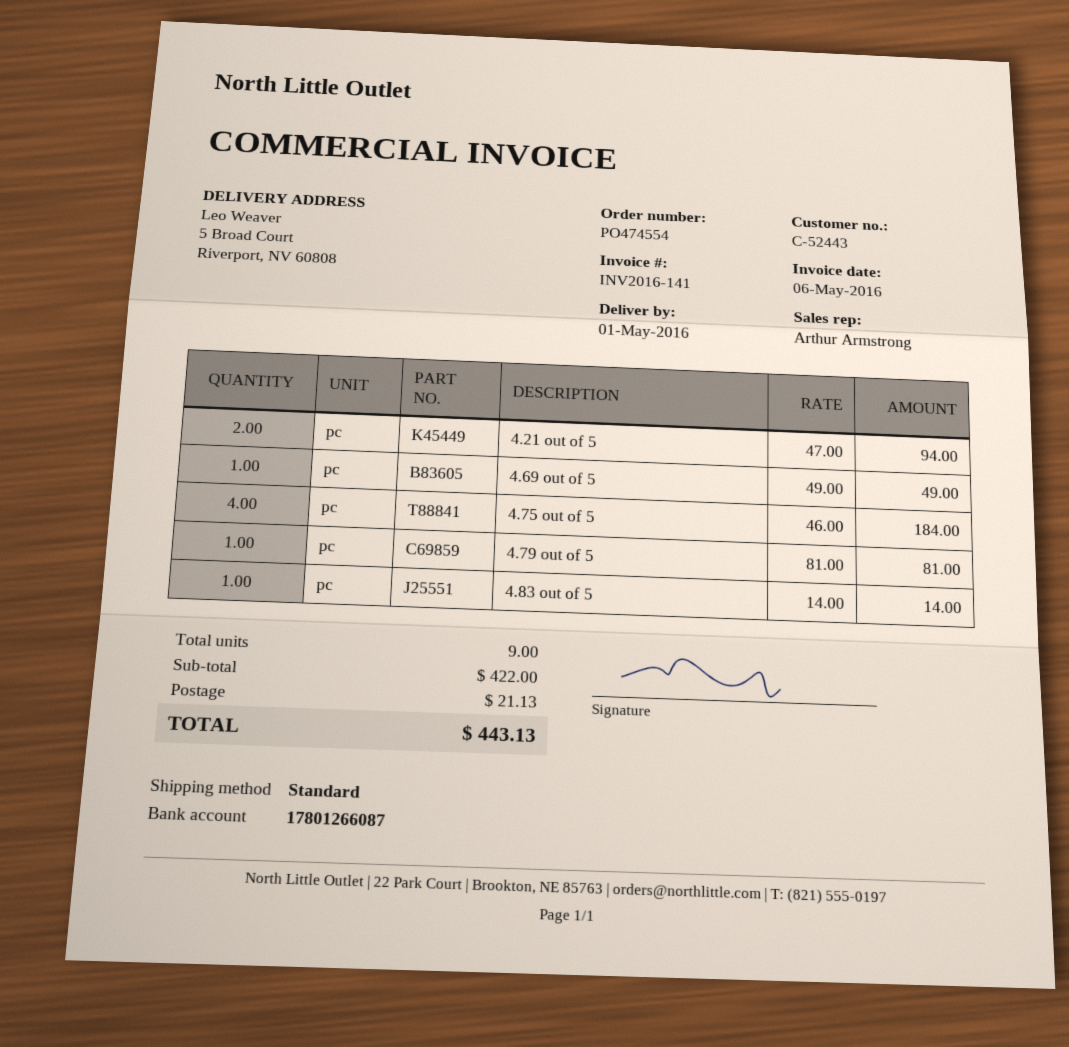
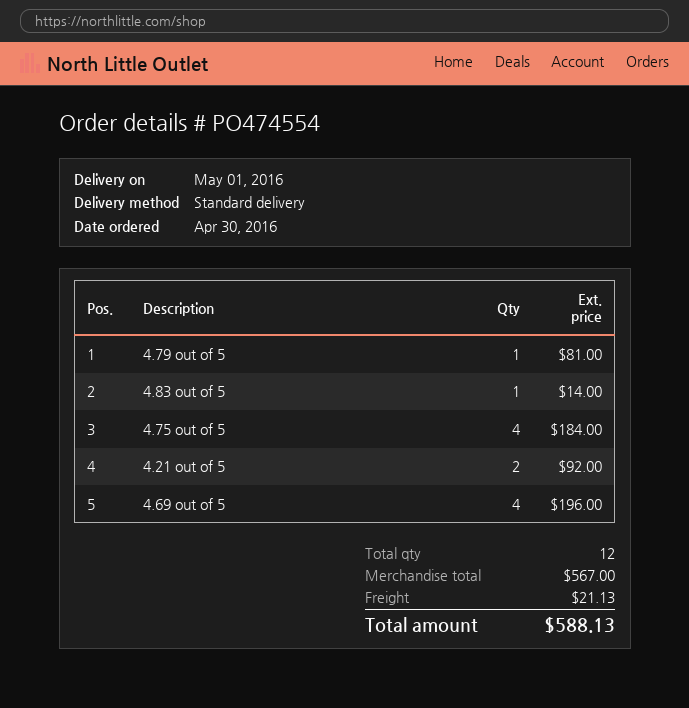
4.21 out of 5: 2 for 94.00 -> 2 for 92.00
4.69 out of 5: 1 for 49.00 -> 4 for 196.00
total quantity: 9 -> 12
subtotal: 422.00 -> 567.00
total: 443.13 -> 588.13

